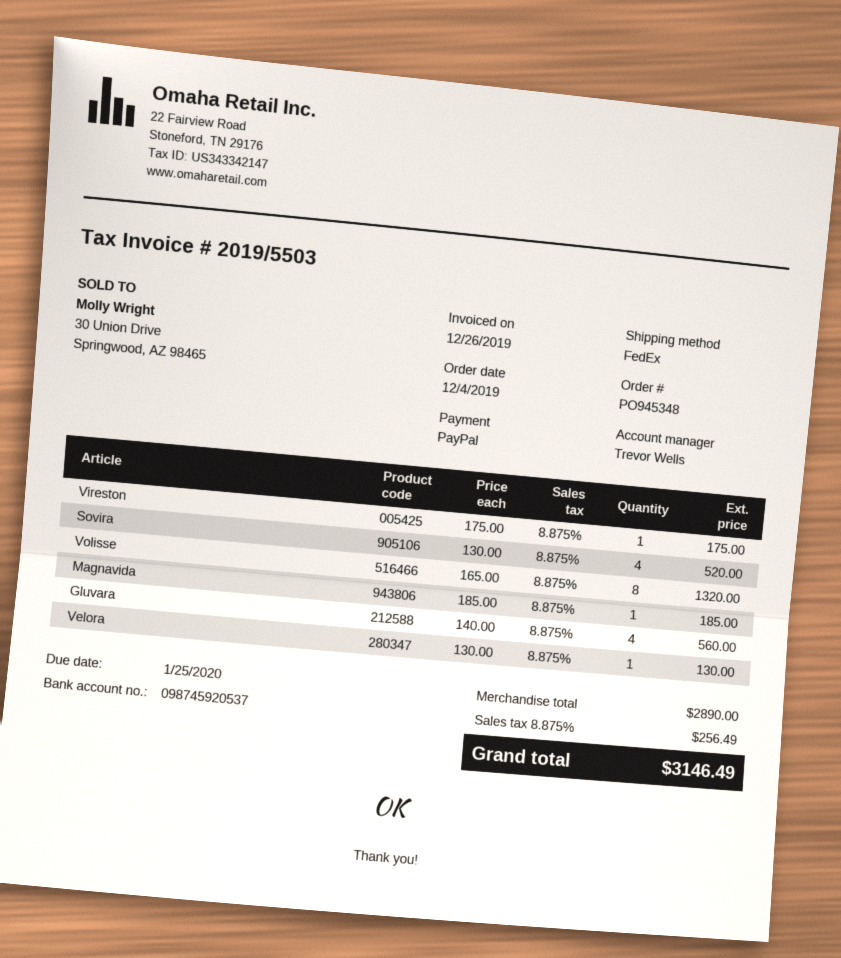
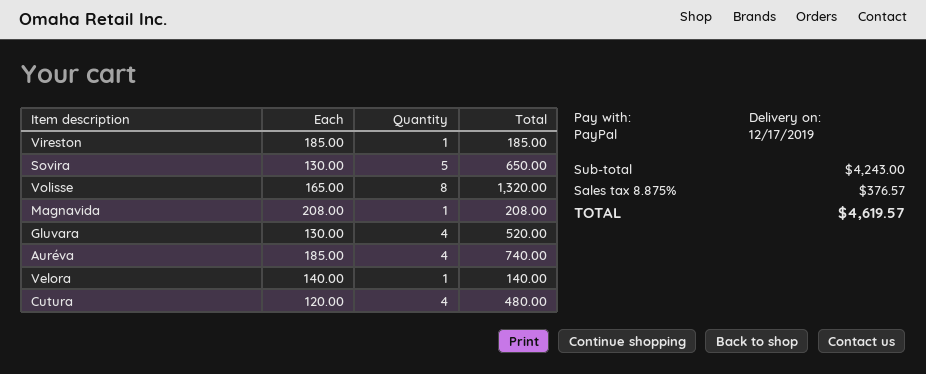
Vireston: 1 x 175.00 = 175.00 -> 1 x 185.00 = 185.00
Sovira: 4 x 130.00 = 520.00 -> 5 x 130.00 = 650.00
Magnavida: 1 x 185.00 = 185.00 -> 1 x 208.00 = 208.00
Gluvara: 4 x 140.00 = 560.00 -> 4 x 130.00 = 520.00
Velora: 1 x 130.00 = 130.00 -> 1 x 140.00 = 140.00
Auréva: none -> 4 x 185.00 = 740.00
Cutura: none -> 4 x 120.00 = 480.00
subtotal: 2890.00 -> 4243.00
tax: 8.875% = 256.49 -> 8.875% = 376.57
total: 3146.49 -> 4619.57

